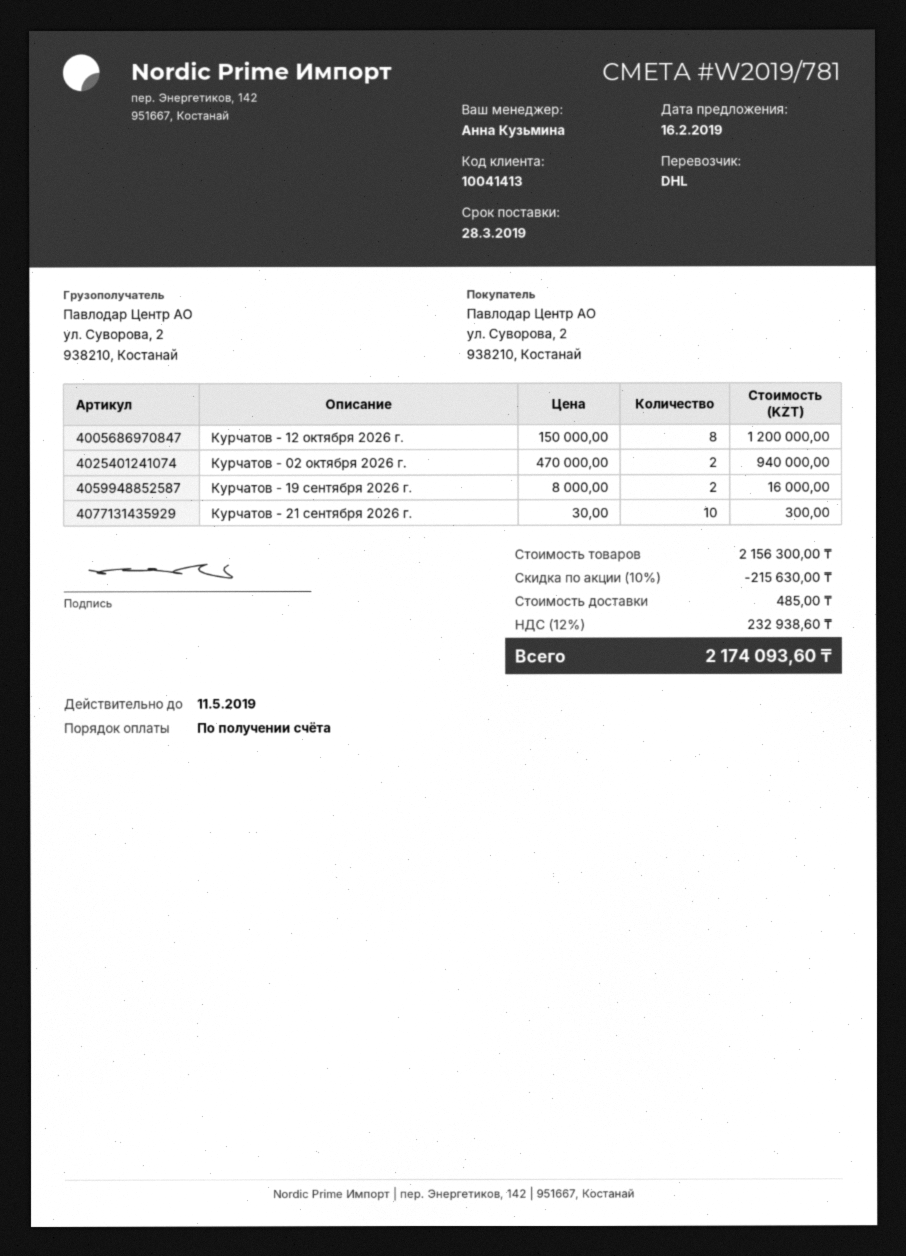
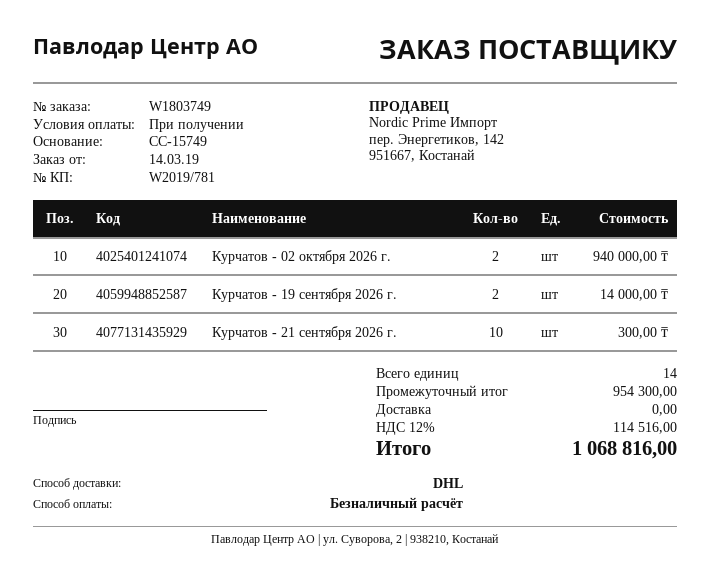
Курчатов - 12 октября 2026 г.: 8 for 1200000.00 -> none
Курчатов - 19 сентября 2026 г.: 2 for 16000.00 -> 2 for 14000.00
subtotal: 2156300.00 -> 954300.00
discount: 10% = 215630.00 -> none
shipping: 485.00 -> 0.00
tax: 12% = 232938.60 -> 12% = 114516.00
total: 2174093.60 -> 1068816.00

